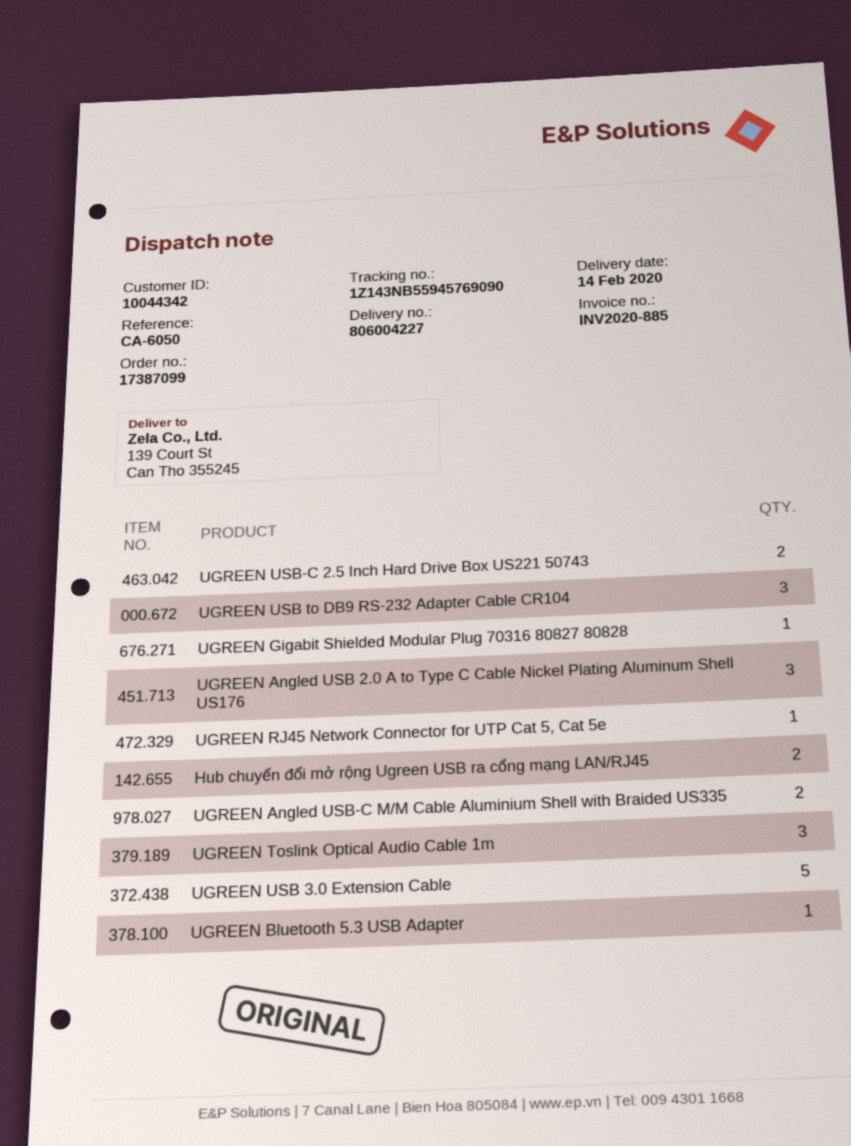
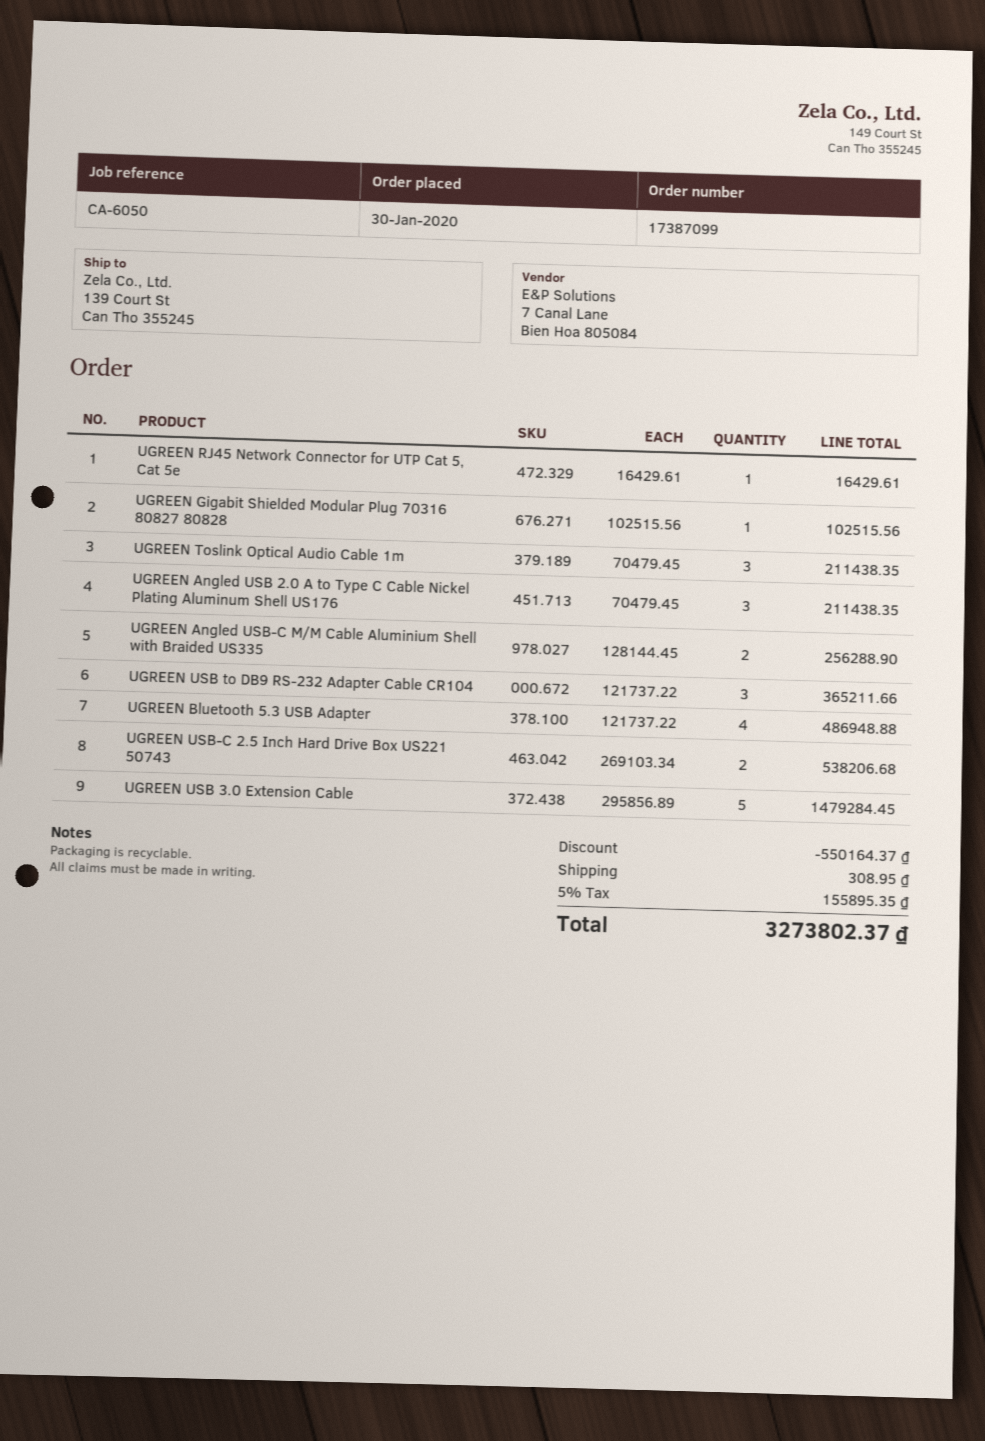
Hub chuyển đổi mở rộng Ugreen USB ra cổng mạng LAN/RJ45: 2 -> none
UGREEN Bluetooth 5.3 USB Adapter: 1 -> 4

